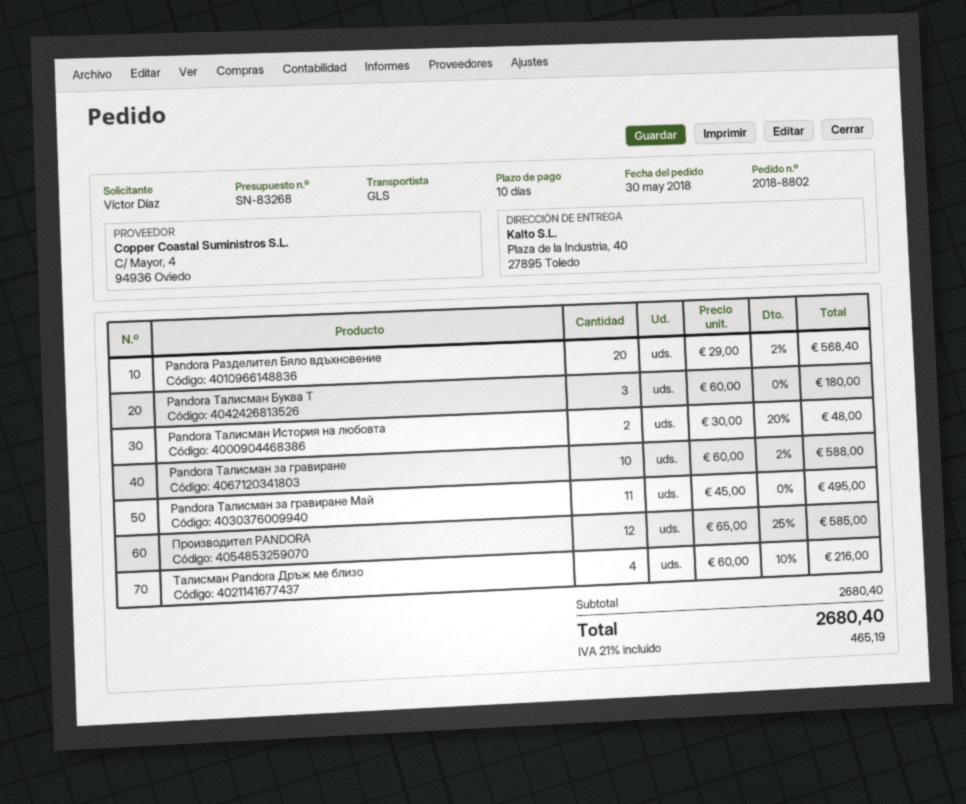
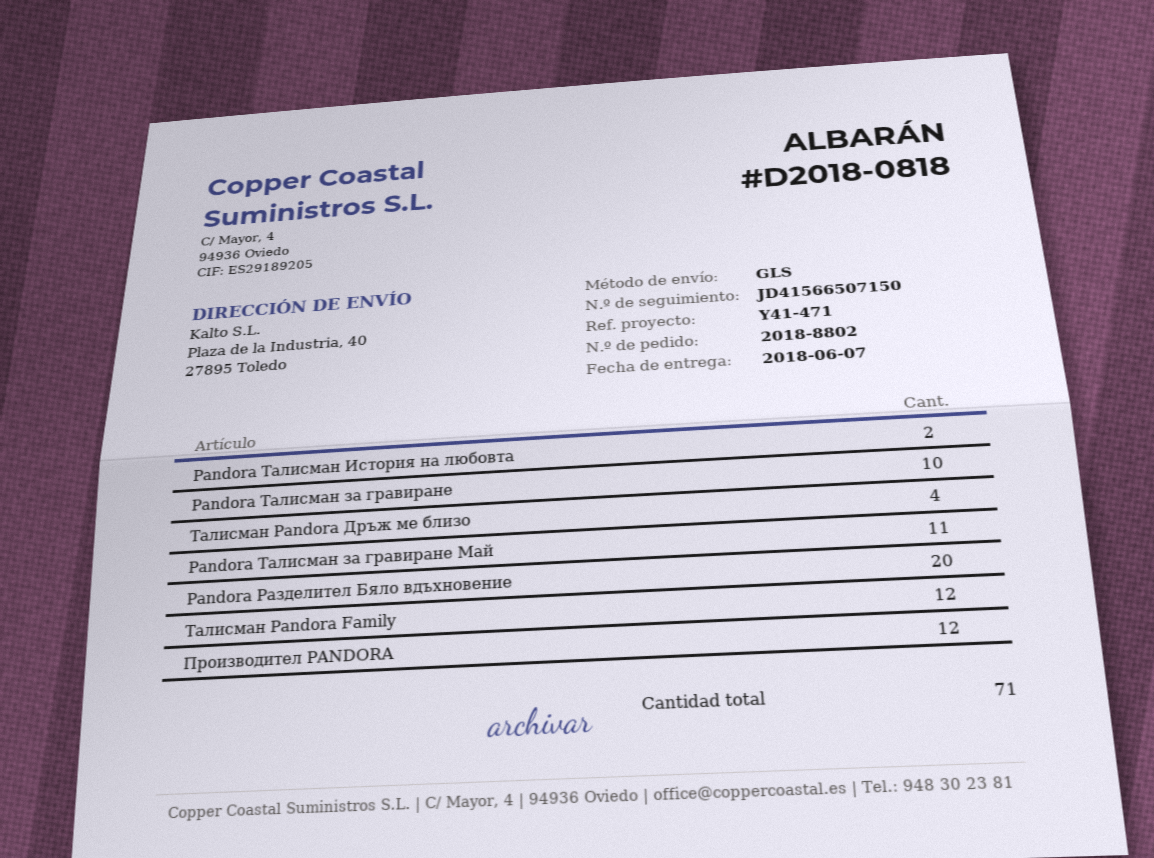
Pandora Талисман Буква T: 3 -> none
Талисман Pandora Family: none -> 12

